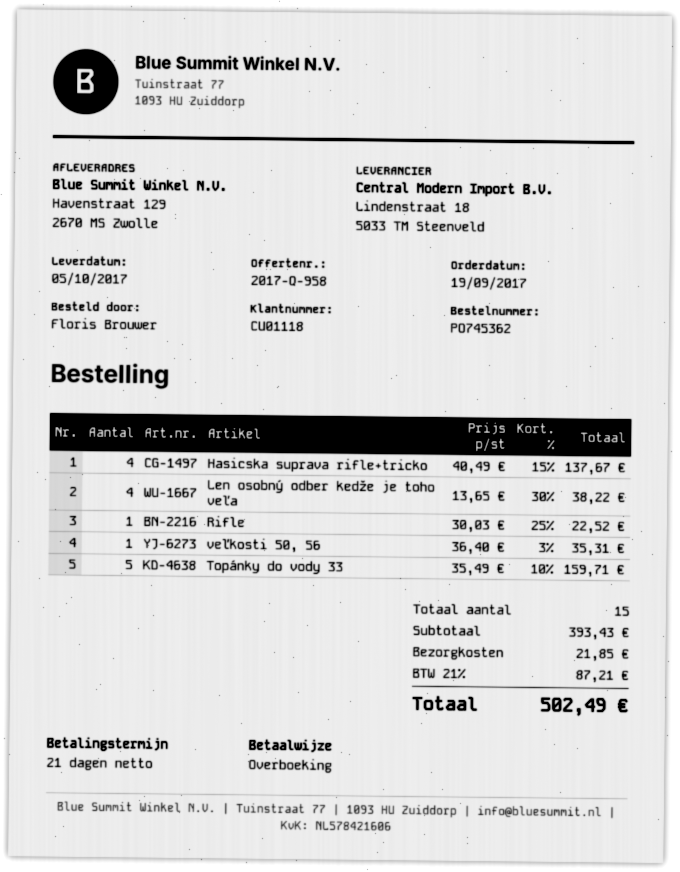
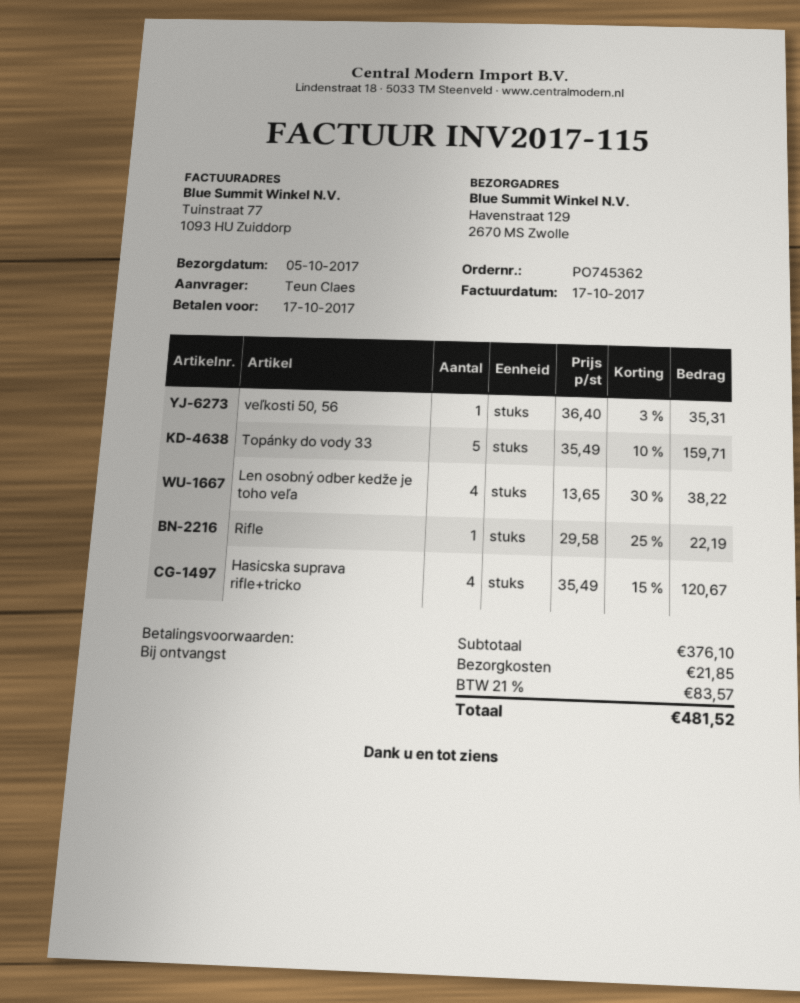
payment terms: 21 days -> on receipt
ordered by: Floris Brouwer -> Teun Claes
Hasicska suprava rifle+tricko: 4 x 40.49 - 15% = 137.67 -> 4 x 35.49 - 15% = 120.67
Rifle: 1 x 30.03 - 25% = 22.52 -> 1 x 29.58 - 25% = 22.19
subtotal: 393.43 -> 376.10
tax: 21% = 87.21 -> 21% = 83.57
total: 502.49 -> 481.52

